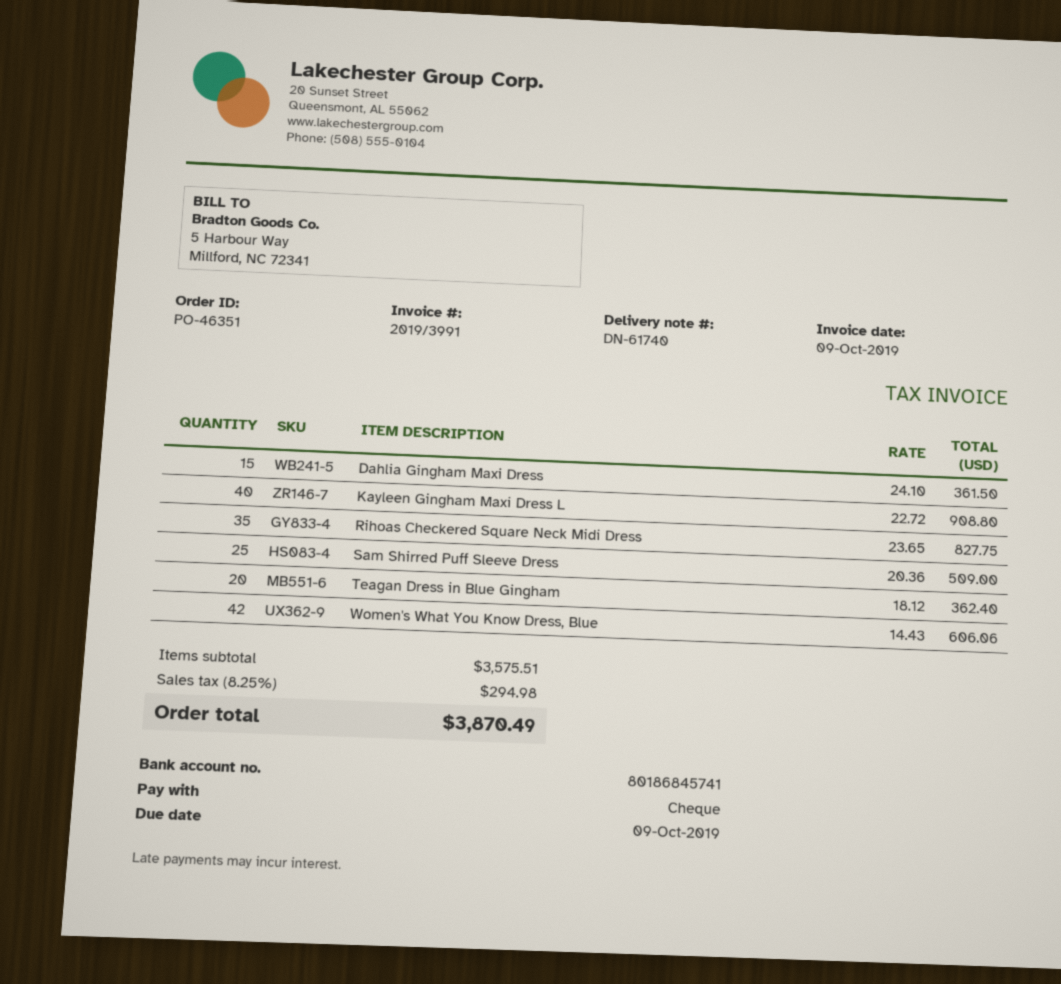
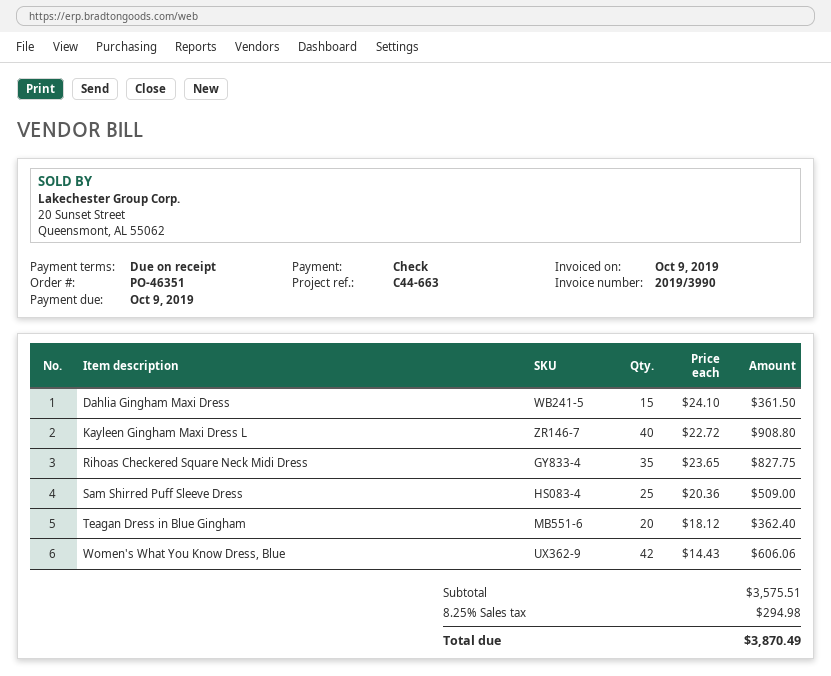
invoice number: 2019/3991 -> 2019/3990

